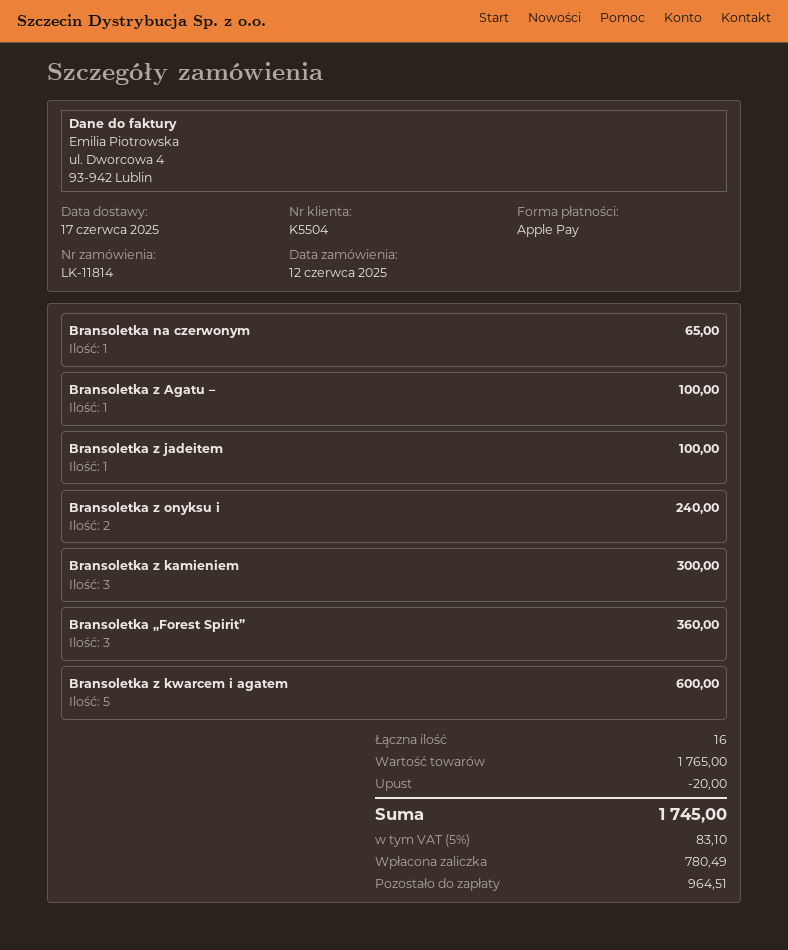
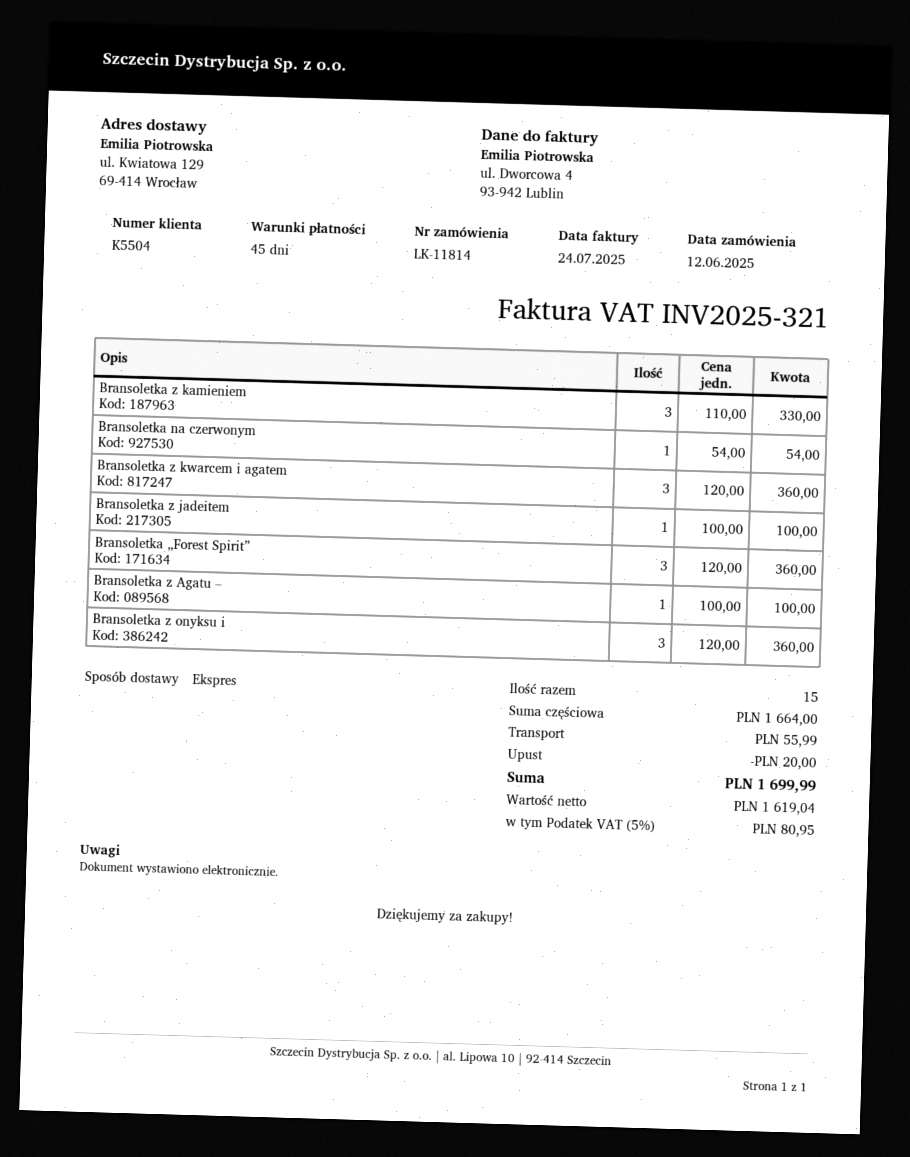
Bransoletka na czerwonym: 1 for 65.00 -> 1 for 54.00
Bransoletka z onyksu i: 2 for 240.00 -> 3 for 360.00
Bransoletka z kamieniem: 3 for 300.00 -> 3 for 330.00
Bransoletka z kwarcem i agatem: 5 for 600.00 -> 3 for 360.00
total quantity: 16 -> 15
subtotal: 1765.00 -> 1664.00
shipping: none -> 55.99
tax: 5% = 83.10 -> 5% = 80.95
total: 1745.00 -> 1699.99

